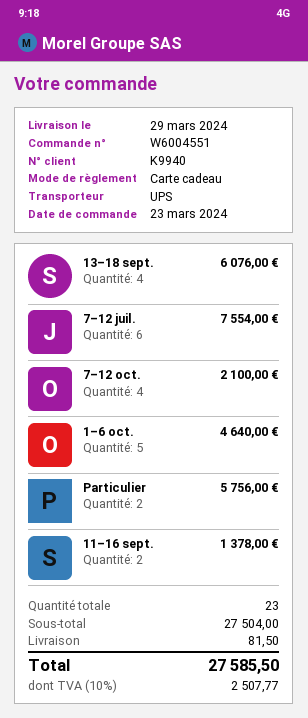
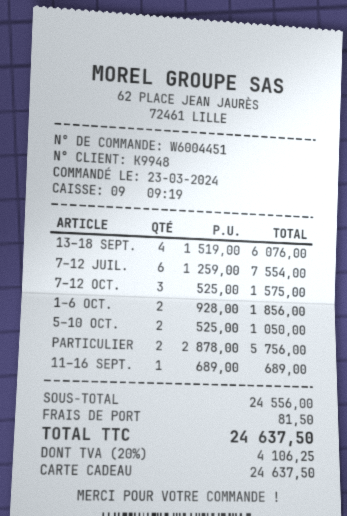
order number: W6004551 -> W6004451
customer number: K9940 -> K9948
7–12 oct.: 4 for 2100.00 -> 3 for 1575.00
1–6 oct.: 5 for 4640.00 -> 2 for 1856.00
11–16 sept.: 2 for 1378.00 -> 1 for 689.00
5–10 OCT.: none -> 2 for 1050.00
subtotal: 27504.00 -> 24556.00
tax: 10% = 2507.77 -> 20% = 4106.25
total: 27585.50 -> 24637.50

